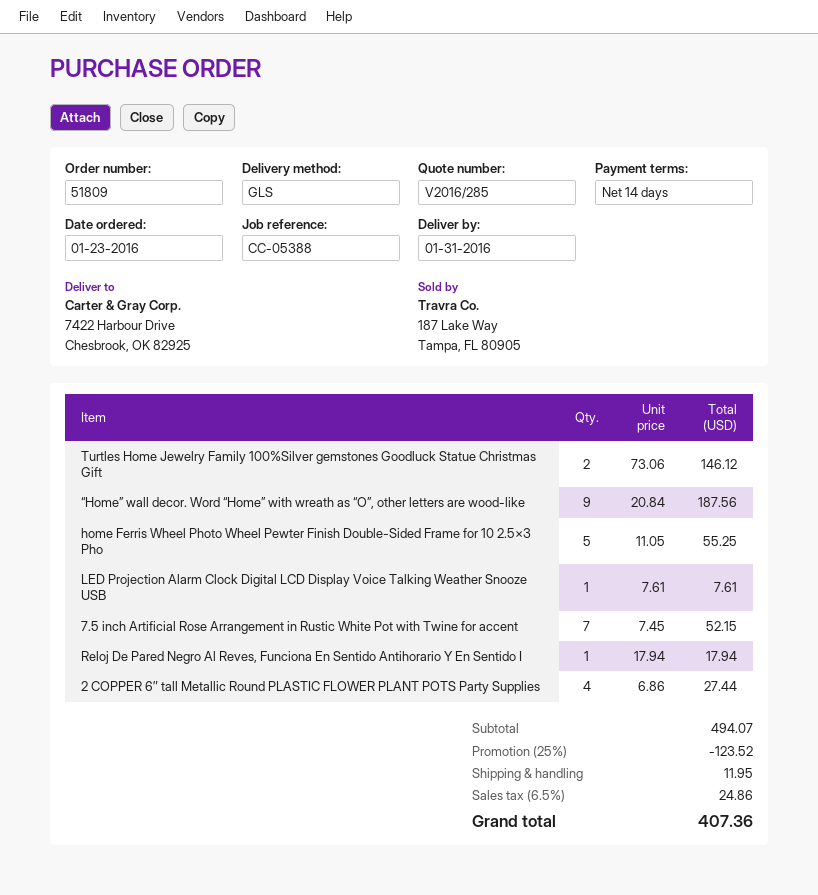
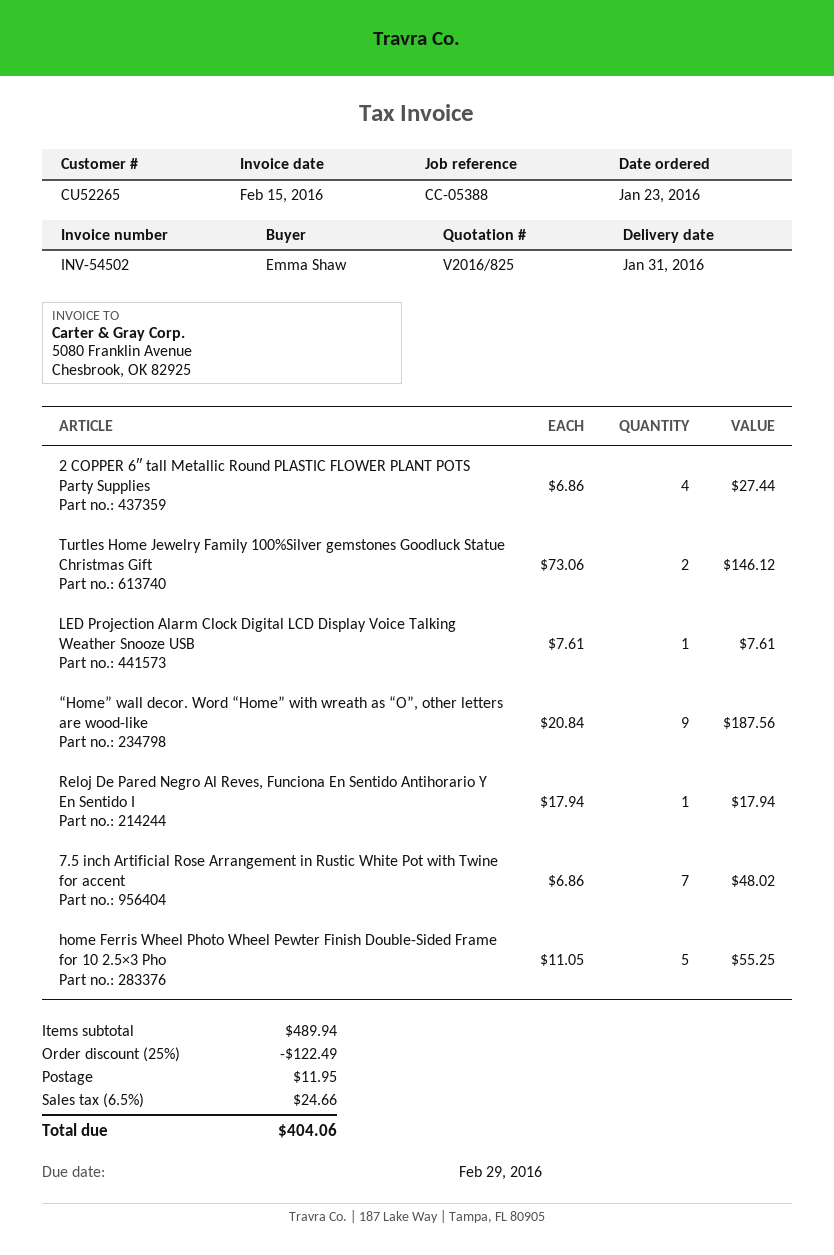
quote number: V2016/285 -> V2016/825
7.5 inch Artificial Rose Arrangement in Rustic White Pot with Twine for accent: 7 x 7.45 = 52.15 -> 7 x 6.86 = 48.02
subtotal: 494.07 -> 489.94
discount: 25% = 123.52 -> 25% = 122.49
tax: 6.5% = 24.86 -> 6.5% = 24.66
total: 407.36 -> 404.06

